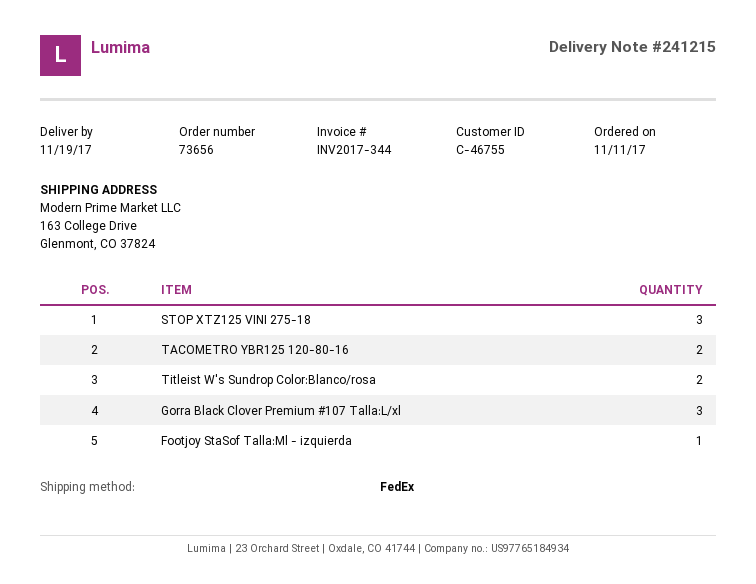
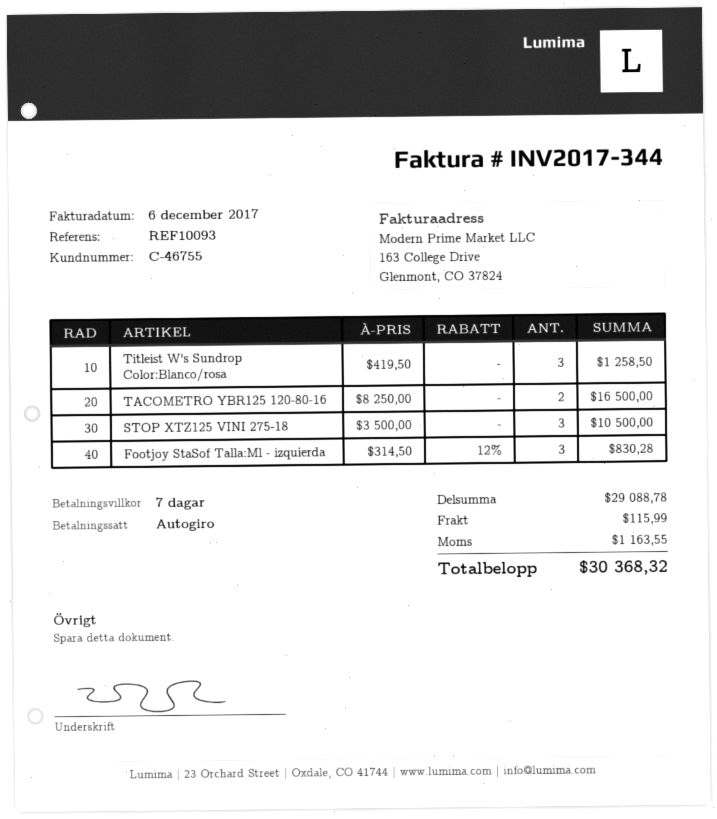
Titleist W's Sundrop Color:Blanco/rosa: 2 -> 3
Gorra Black Clover Premium #107 Talla:L/xl: 3 -> none
Footjoy StaSof Talla:Ml - izquierda: 1 -> 3

